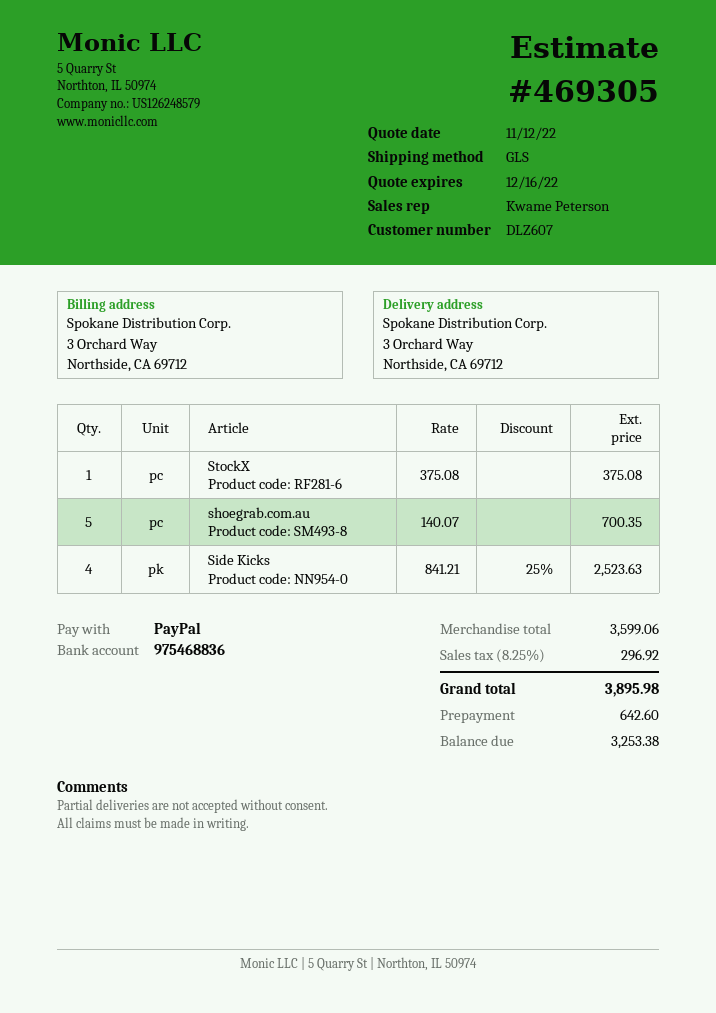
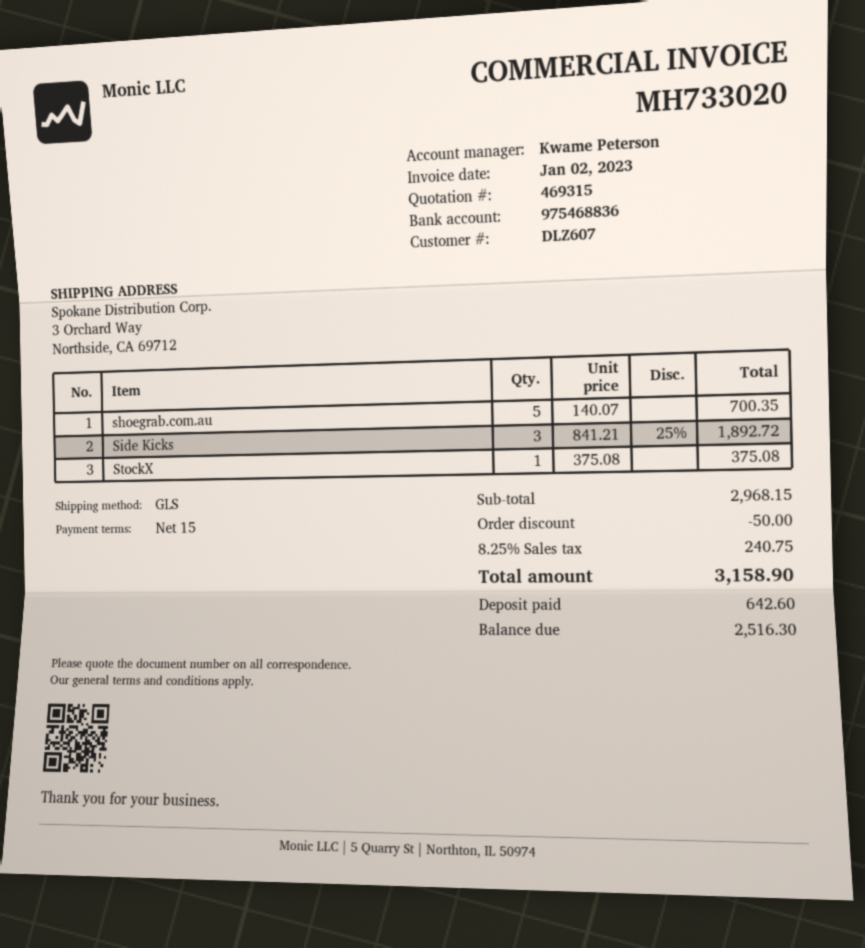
quote number: 469305 -> 469315
Side Kicks: 4 x 841.21 - 25% = 2523.63 -> 3 x 841.21 - 25% = 1892.72
subtotal: 3599.06 -> 2968.15
discount: none -> 50.00
tax: 8.25% = 296.92 -> 8.25% = 240.75
total: 3895.98 -> 3158.90
balance: 3253.38 -> 2516.30

